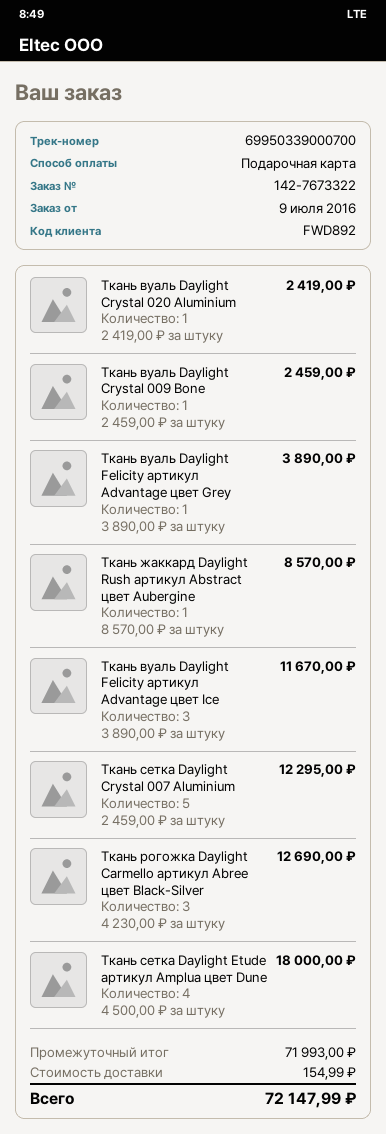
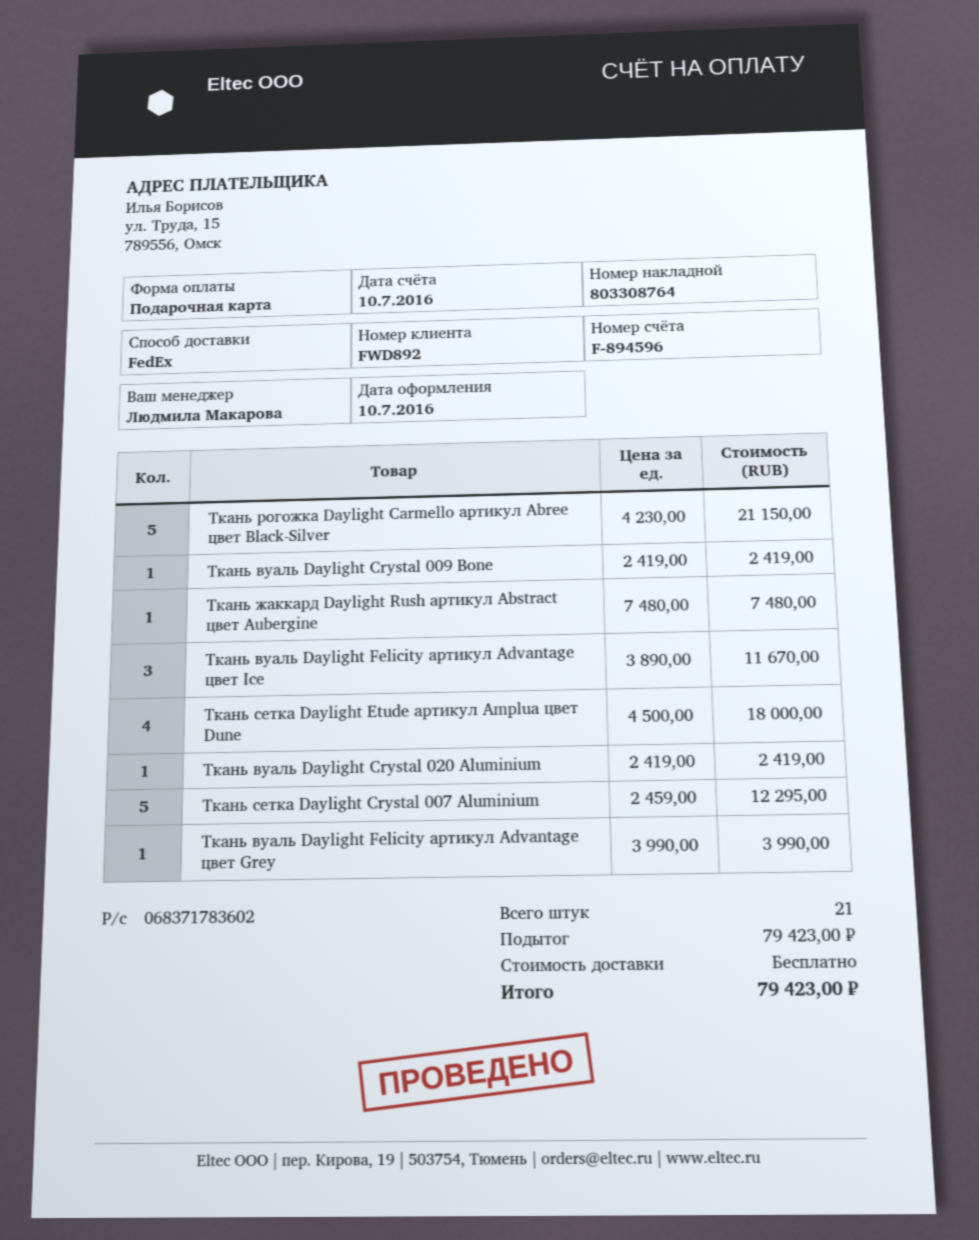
order date: 2016-07-09 -> 2016-07-10
Ткань вуаль Daylight Crystal 009 Bone: 1 x 2459.00 = 2459.00 -> 1 x 2419.00 = 2419.00
Ткань вуаль Daylight Felicity артикул Advantage цвет Grey: 1 x 3890.00 = 3890.00 -> 1 x 3990.00 = 3990.00
Ткань жаккард Daylight Rush артикул Abstract цвет Aubergine: 1 x 8570.00 = 8570.00 -> 1 x 7480.00 = 7480.00
Ткань рогожка Daylight Carmello артикул Abree цвет Black-Silver: 3 x 4230.00 = 12690.00 -> 5 x 4230.00 = 21150.00
subtotal: 71993.00 -> 79423.00
shipping: 154.99 -> 0.00
total: 72147.99 -> 79423.00

